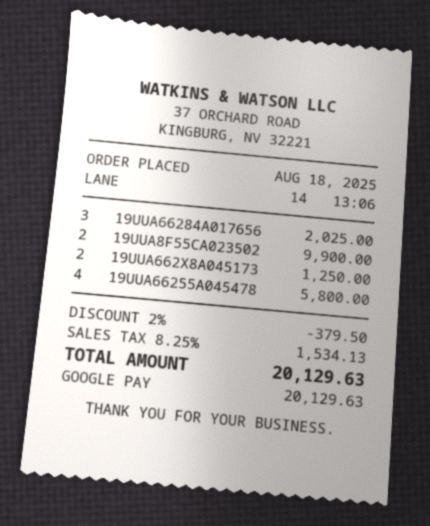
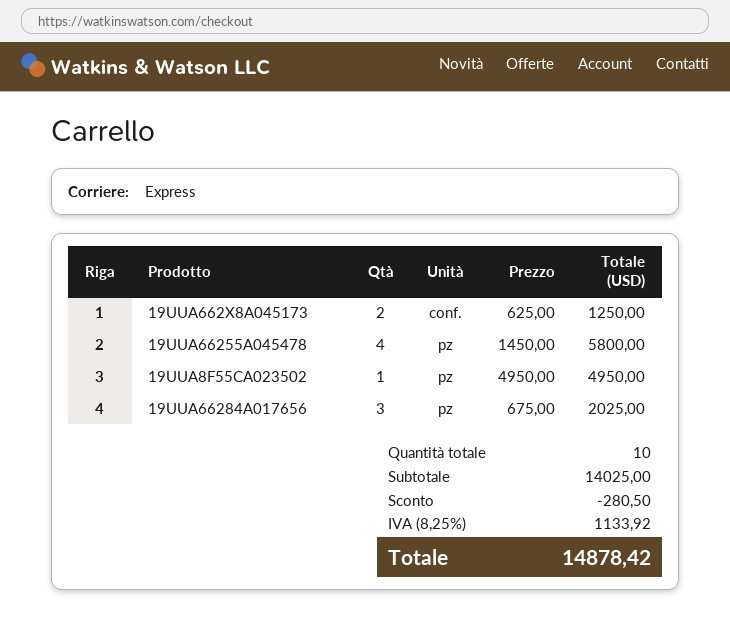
19UUA8F55CA023502: 2 for 9900.00 -> 1 for 4950.00
discount: 379.50 -> 280.50
tax: 8.25% = 1534.13 -> 8.25% = 1133.92
total: 20129.63 -> 14878.42

